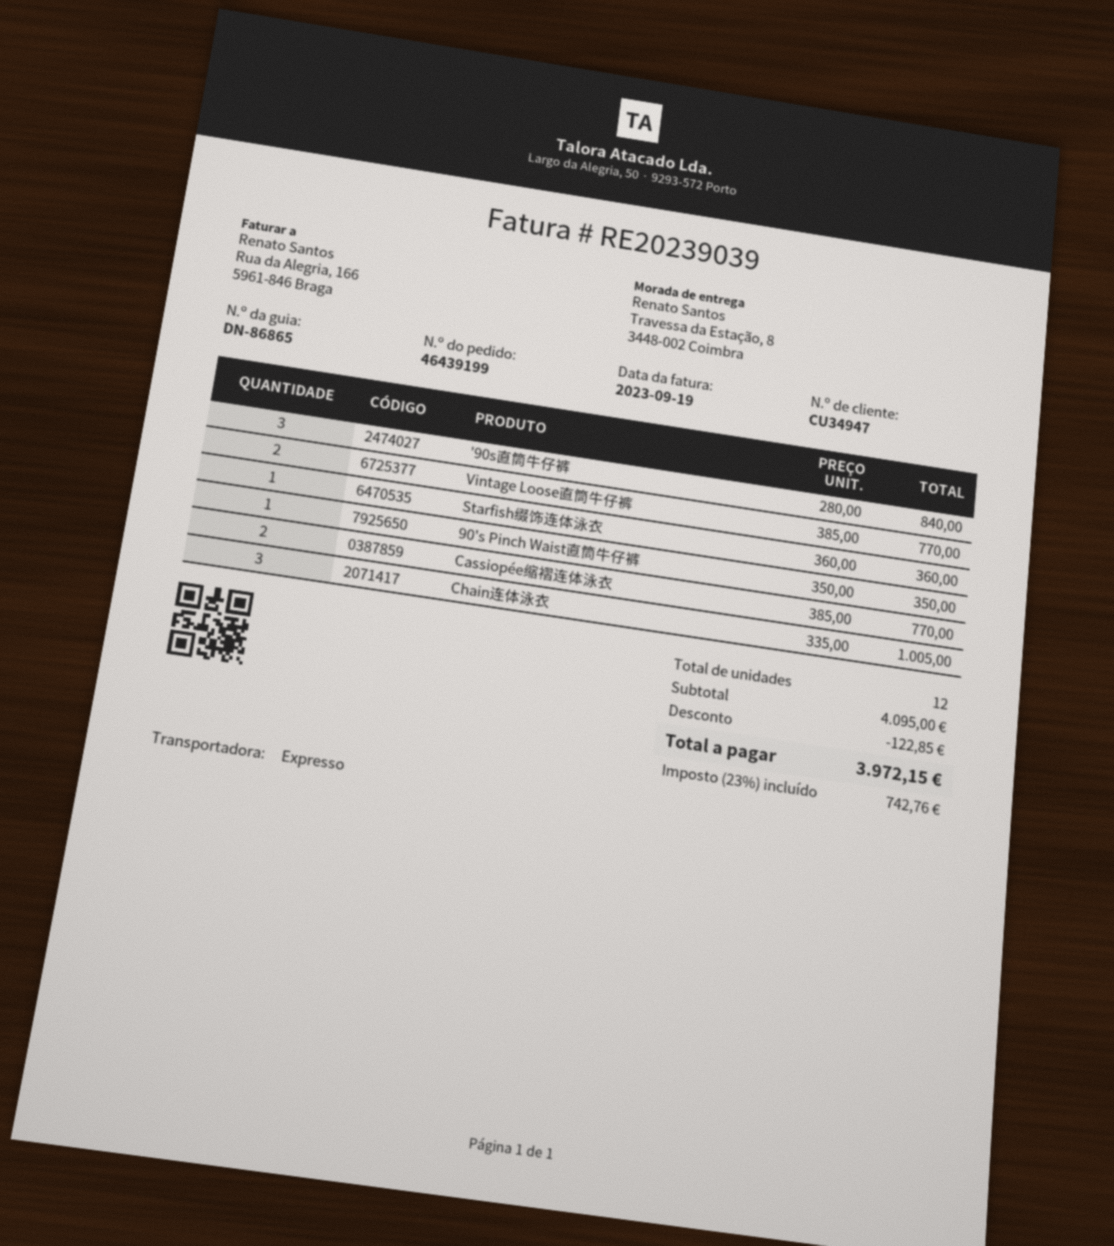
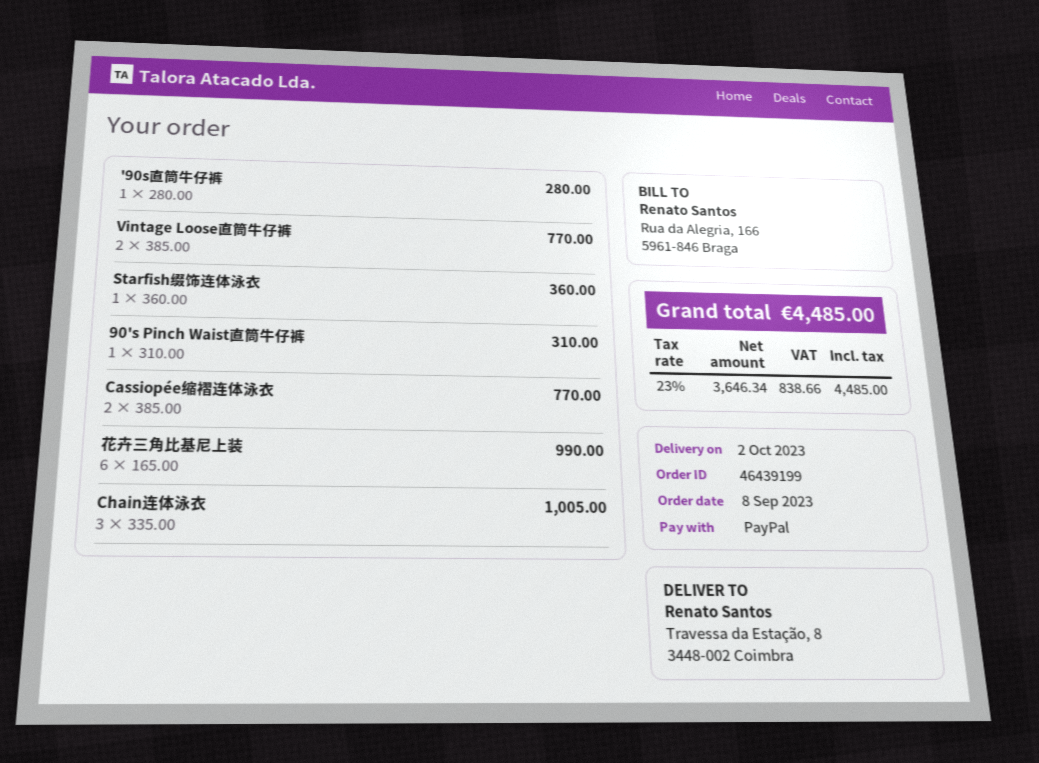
'90s直筒牛仔裤: 3 x 280.00 = 840.00 -> 1 x 280.00 = 280.00
90's Pinch Waist直筒牛仔裤: 1 x 350.00 = 350.00 -> 1 x 310.00 = 310.00
花卉三角比基尼上装: none -> 6 x 165.00 = 990.00
discount: 122.85 -> none
tax: 23% = 742.76 -> 23% = 838.66
total: 3972.15 -> 4485.00

